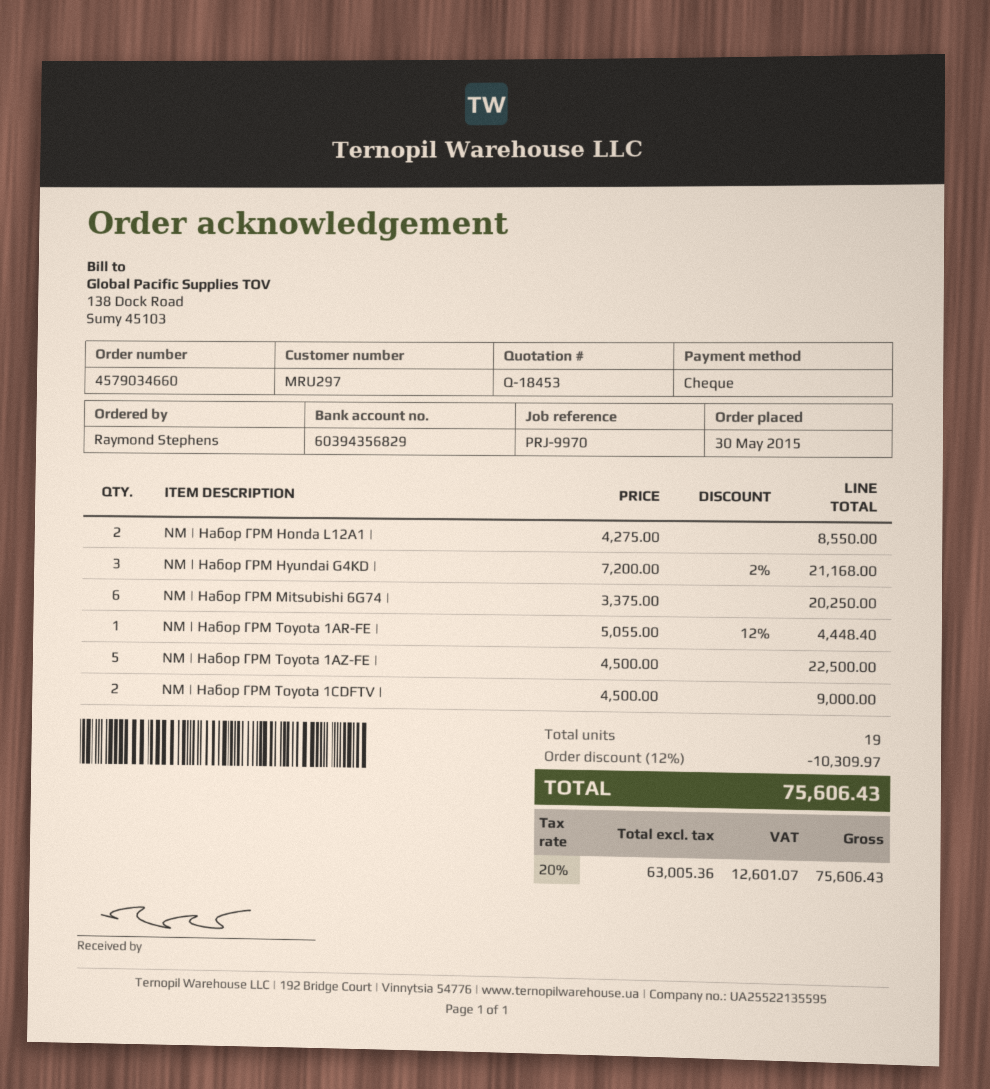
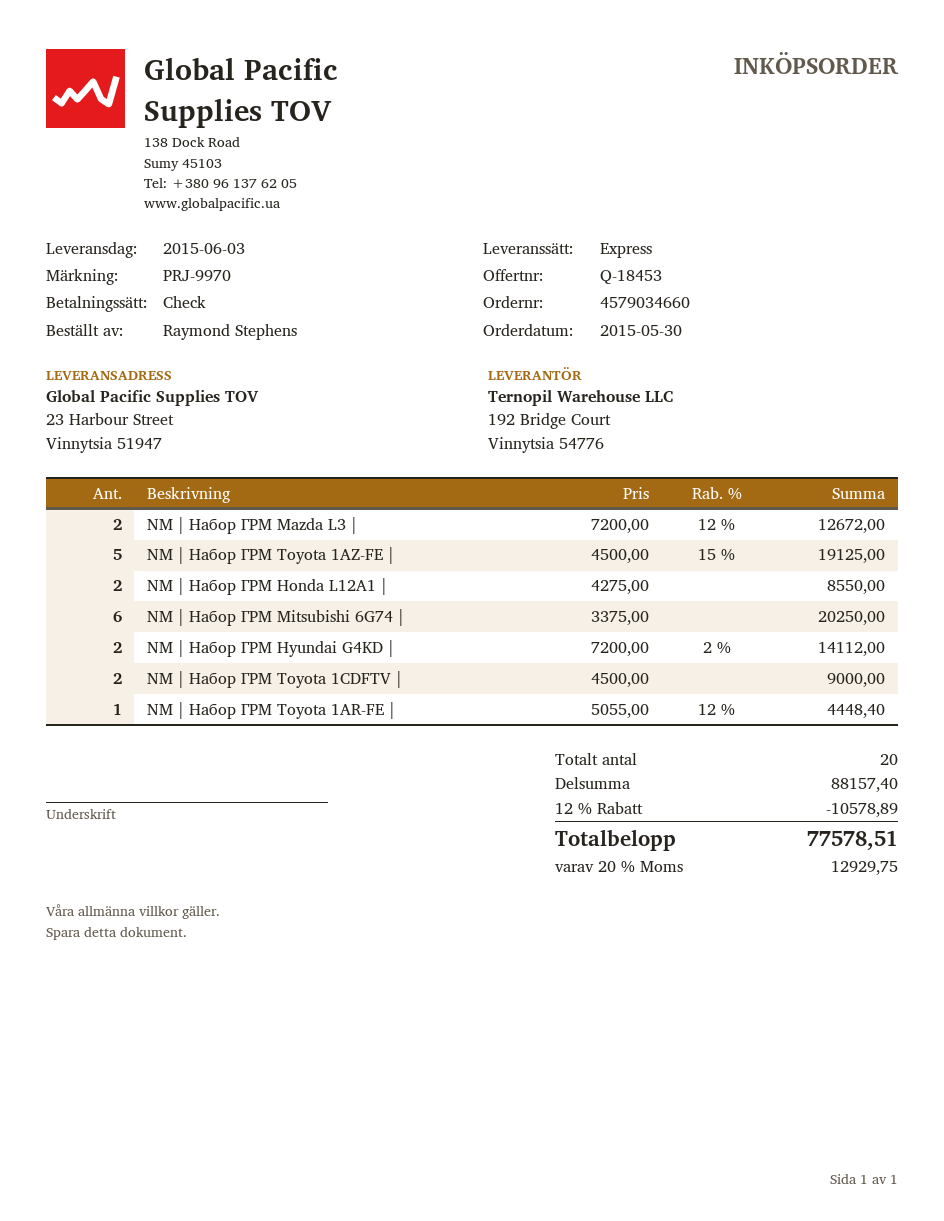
NM | Набор ГРМ Hyundai G4KD |: 3 x 7200.00 - 2% = 21168.00 -> 2 x 7200.00 - 2% = 14112.00
NM | Набор ГРМ Toyota 1AZ-FE |: 5 x 4500.00 = 22500.00 -> 5 x 4500.00 - 15% = 19125.00
NM | Набор ГРМ Mazda L3 |: none -> 2 x 7200.00 - 12% = 12672.00
total quantity: 19 -> 20
discount: 12% = 10309.97 -> 12% = 10578.89
tax: 20% = 12601.07 -> 20% = 12929.75
total: 75606.43 -> 77578.51

